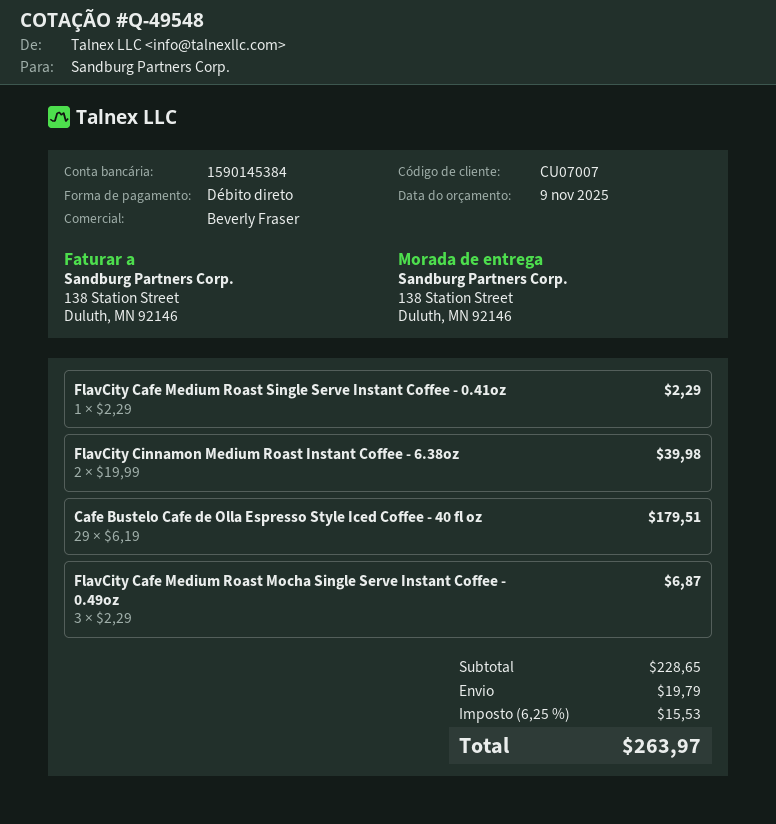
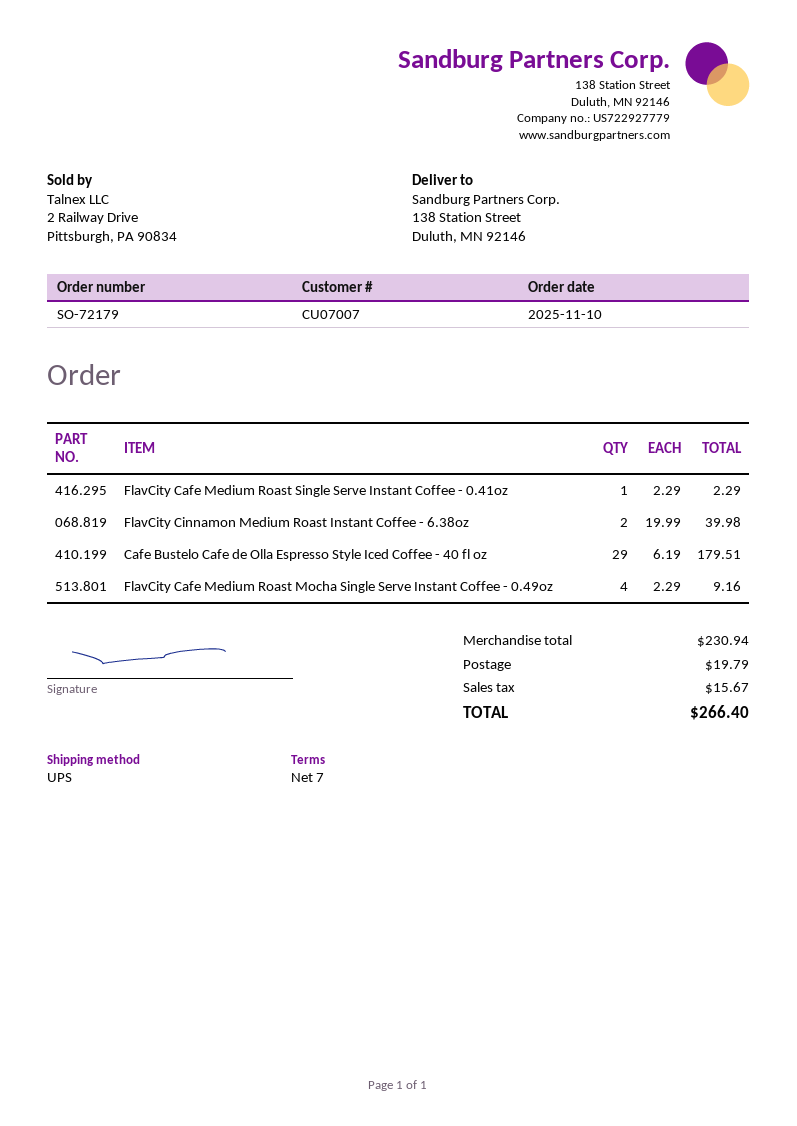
FlavCity Cafe Medium Roast Mocha Single Serve Instant Coffee - 0.49oz: 3 x 2.29 = 6.87 -> 4 x 2.29 = 9.16
subtotal: 228.65 -> 230.94
tax: 15.53 -> 15.67
total: 263.97 -> 266.40

